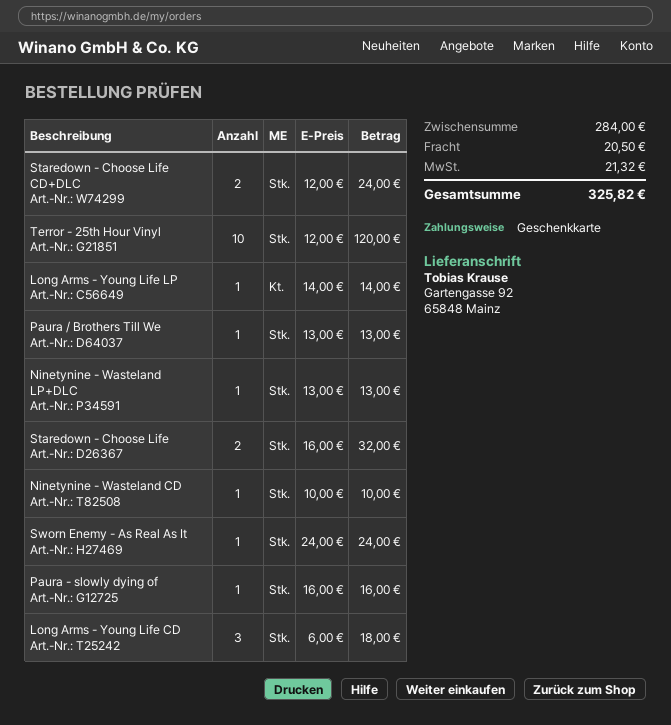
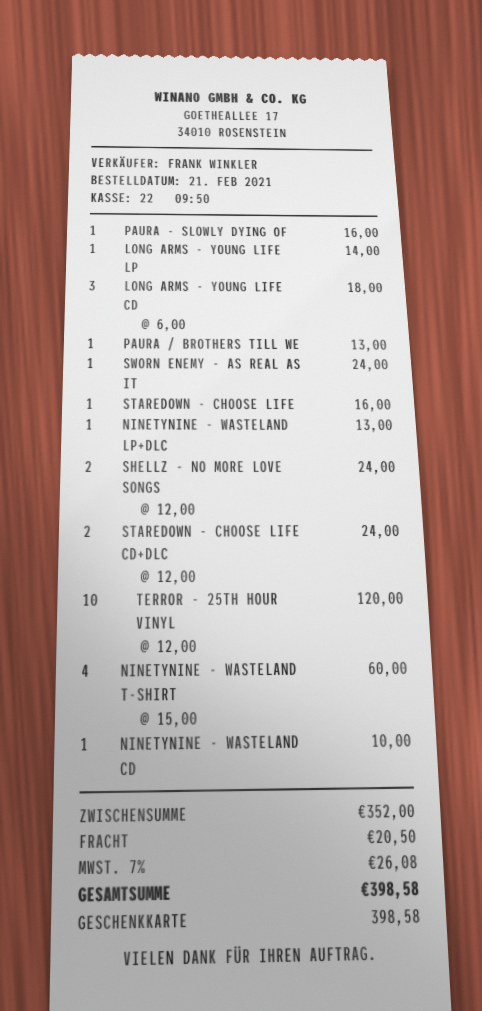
Staredown - Choose Life: 2 x 16.00 = 32.00 -> 1 x 16.00 = 16.00
SHELLZ - NO MORE LOVE SONGS: none -> 2 x 12.00 = 24.00
NINETYNINE - WASTELAND T-SHIRT: none -> 4 x 15.00 = 60.00
subtotal: 284.00 -> 352.00
tax: 21.32 -> 26.08
total: 325.82 -> 398.58

